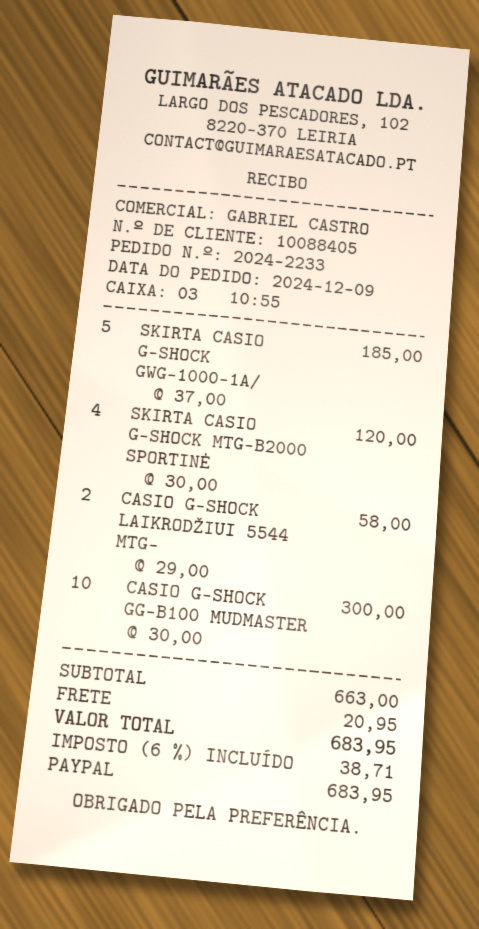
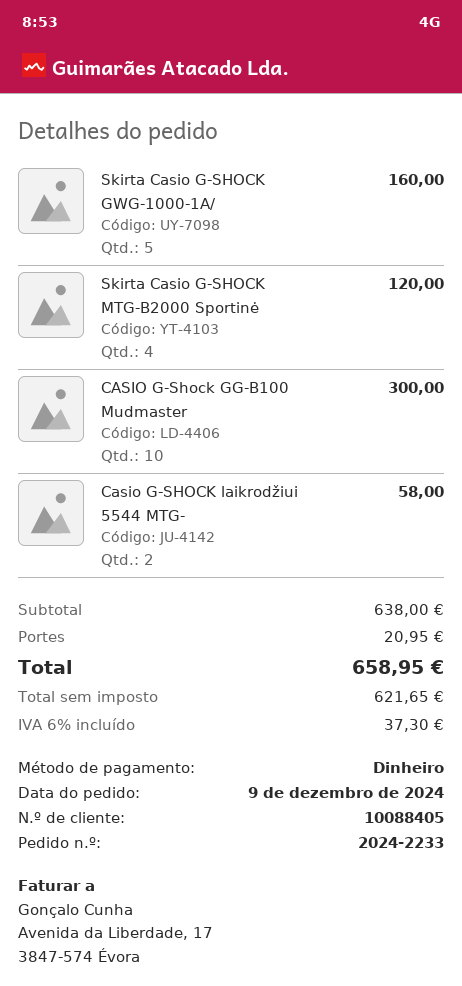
payment method: PayPal -> cash
SKIRTA CASIO G-SHOCK GWG-1000-1A/: 5 for 185.00 -> 5 for 160.00
subtotal: 663.00 -> 638.00
tax: 6% = 38.71 -> 6% = 37.30
total: 683.95 -> 658.95

